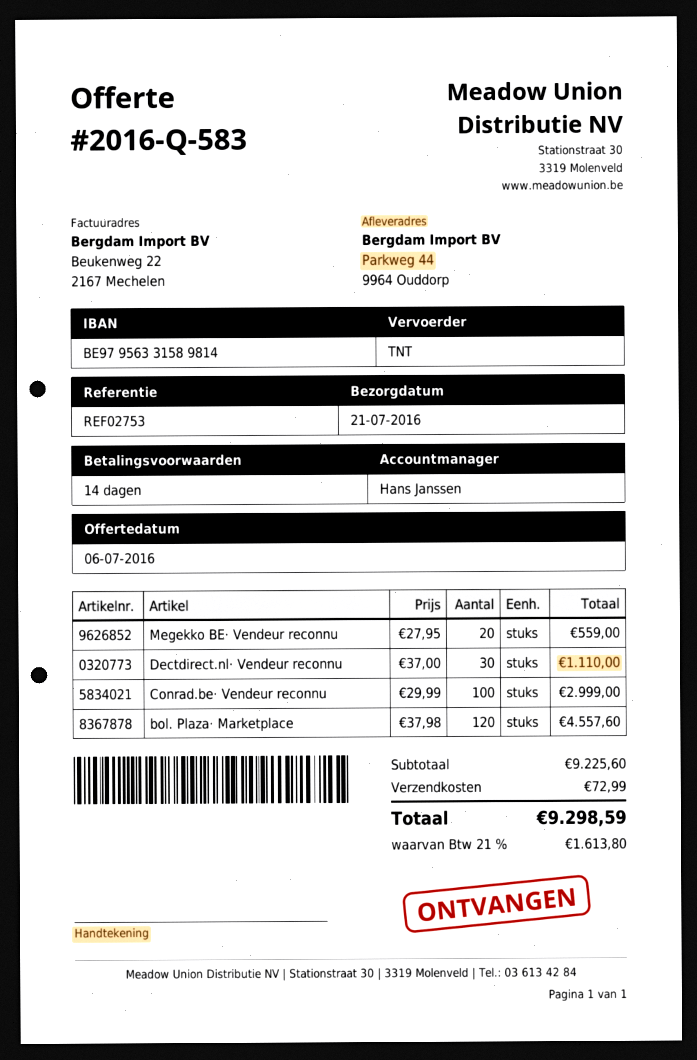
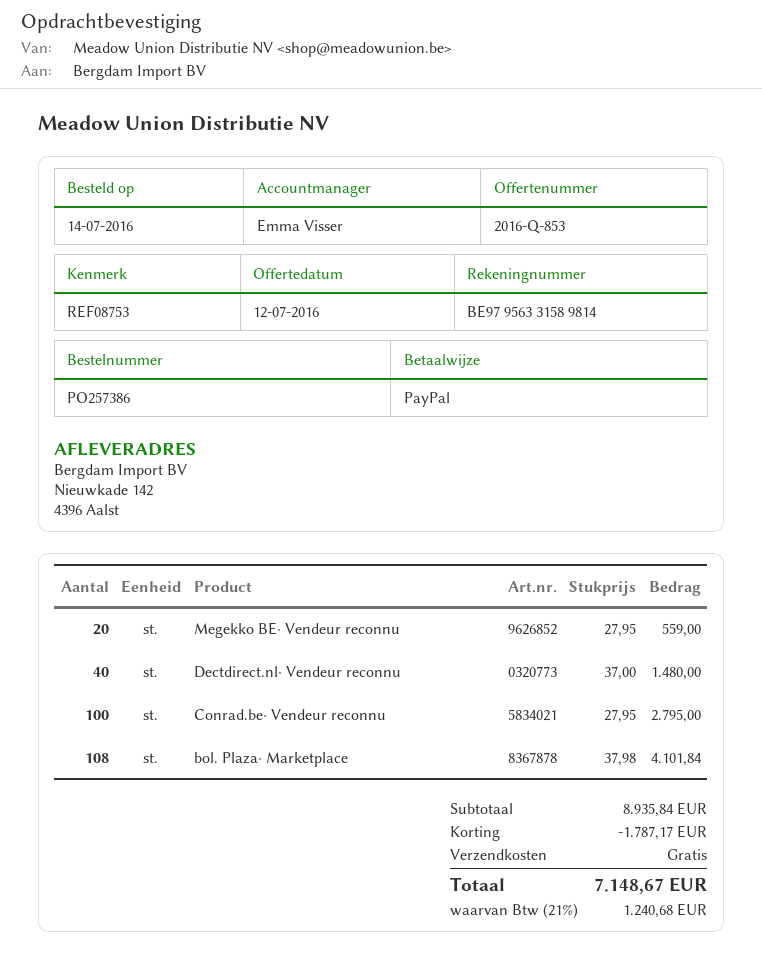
quote number: 2016-Q-583 -> 2016-Q-853
quote date: 2016-07-06 -> 2016-07-12
reference: REF02753 -> REF08753
sales rep: Hans Janssen -> Emma Visser
ship to: Parkweg 44, 9964 Ouddorp -> Nieuwkade 142, 4396 Aalst
Dectdirect.nl· Vendeur reconnu: 30 x 37.00 = 1110.00 -> 40 x 37.00 = 1480.00
Conrad.be· Vendeur reconnu: 100 x 29.99 = 2999.00 -> 100 x 27.95 = 2795.00
bol. Plaza· Marketplace: 120 x 37.98 = 4557.60 -> 108 x 37.98 = 4101.84
subtotal: 9225.60 -> 8935.84
discount: none -> 1787.17
shipping: 72.99 -> 0.00
tax: 21% = 1613.80 -> 21% = 1240.68
total: 9298.59 -> 7148.67

